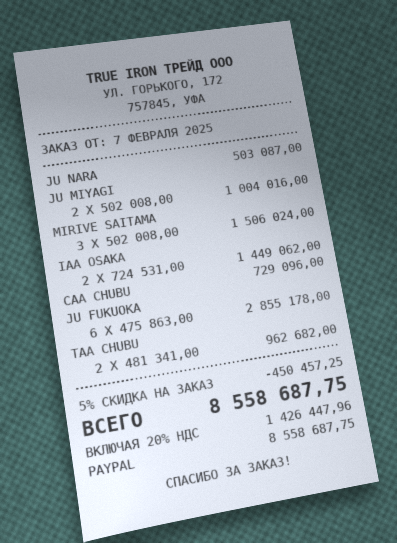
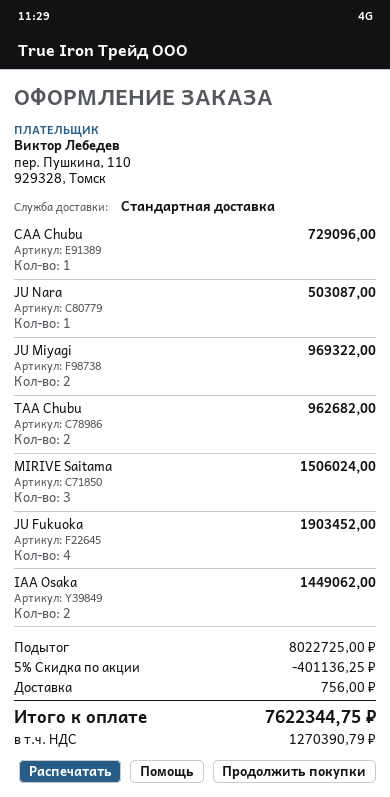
JU MIYAGI: 2 for 1004016.00 -> 2 for 969322.00
JU FUKUOKA: 6 for 2855178.00 -> 4 for 1903452.00
discount: 5% = 450457.25 -> 5% = 401136.25
shipping: none -> 756.00
tax: 1426447.96 -> 1270390.79
total: 8558687.75 -> 7622344.75

